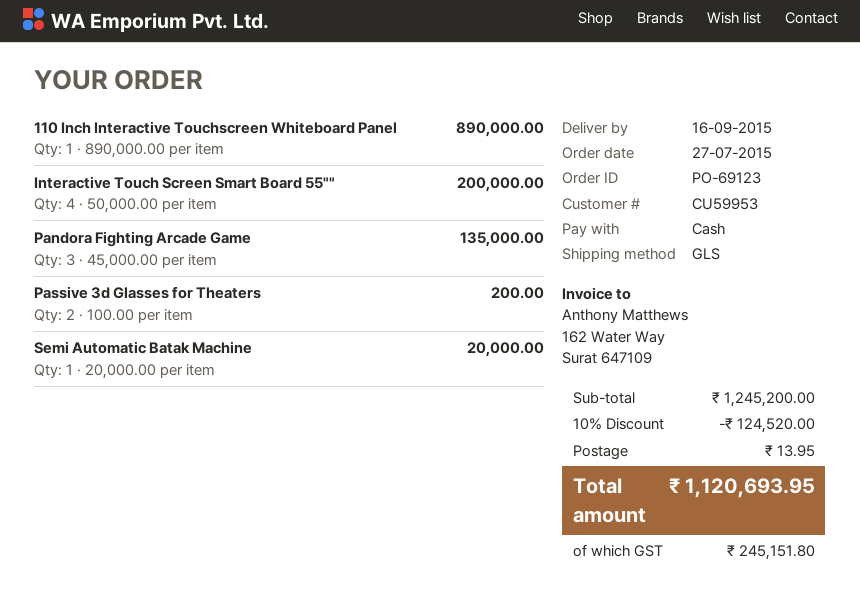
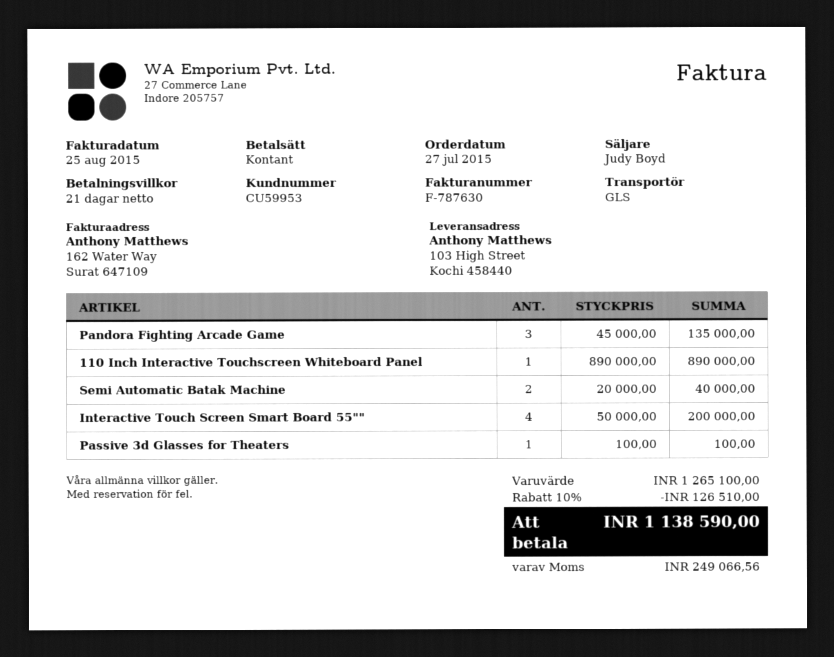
Passive 3d Glasses for Theaters: 2 x 100.00 = 200.00 -> 1 x 100.00 = 100.00
Semi Automatic Batak Machine: 1 x 20000.00 = 20000.00 -> 2 x 20000.00 = 40000.00
subtotal: 1245200.00 -> 1265100.00
discount: 10% = 124520.00 -> 10% = 126510.00
shipping: 13.95 -> none
tax: 245151.80 -> 249066.56
total: 1120693.95 -> 1138590.00

